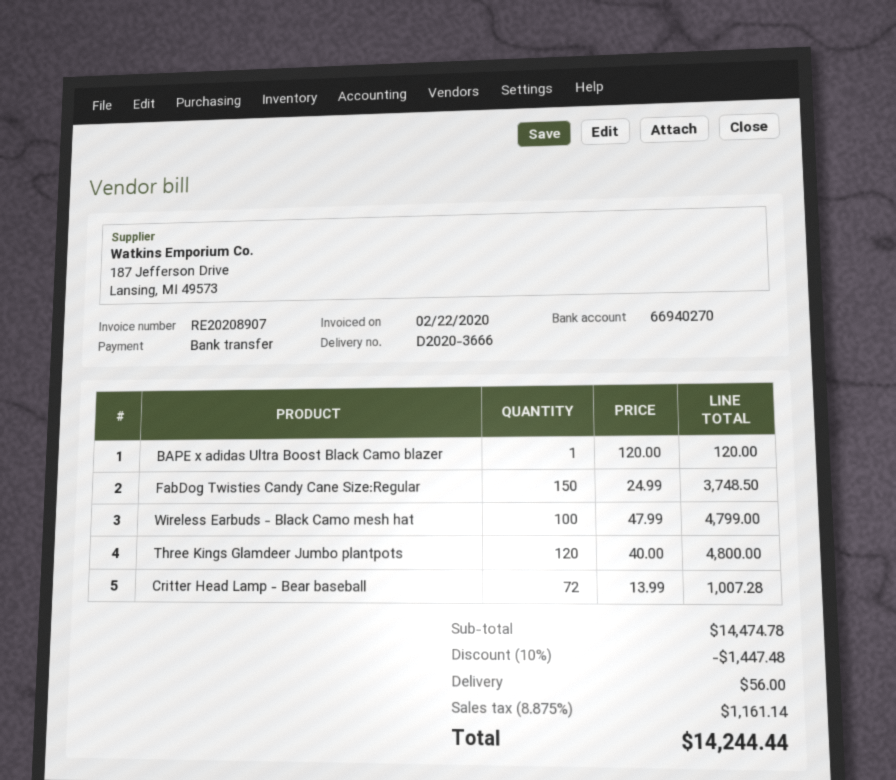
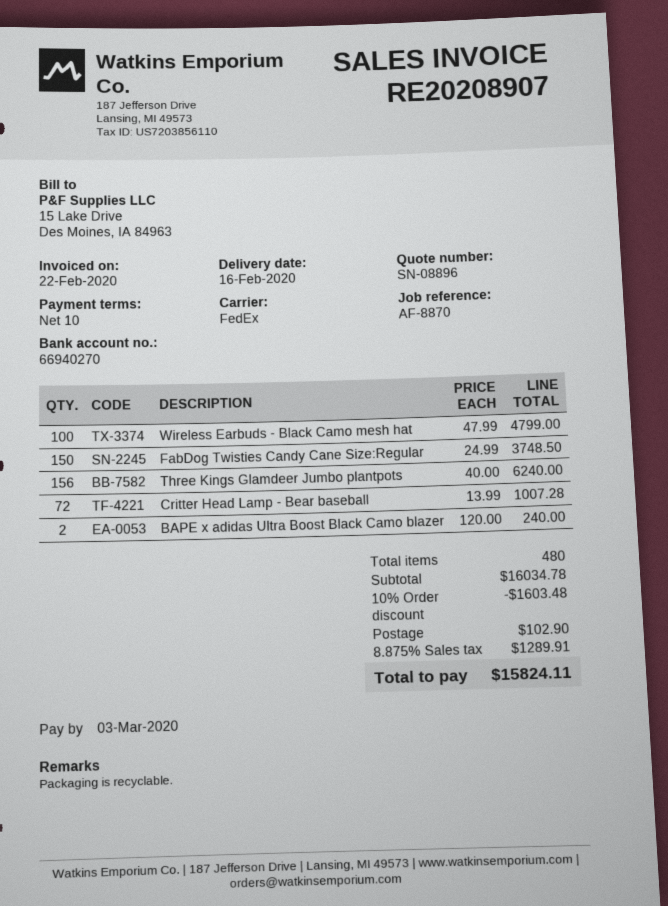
BAPE x adidas Ultra Boost Black Camo blazer: 1 x 120.00 = 120.00 -> 2 x 120.00 = 240.00
Three Kings Glamdeer Jumbo plantpots: 120 x 40.00 = 4800.00 -> 156 x 40.00 = 6240.00
subtotal: 14474.78 -> 16034.78
discount: 10% = 1447.48 -> 10% = 1603.48
shipping: 56.00 -> 102.90
tax: 8.875% = 1161.14 -> 8.875% = 1289.91
total: 14244.44 -> 15824.11

